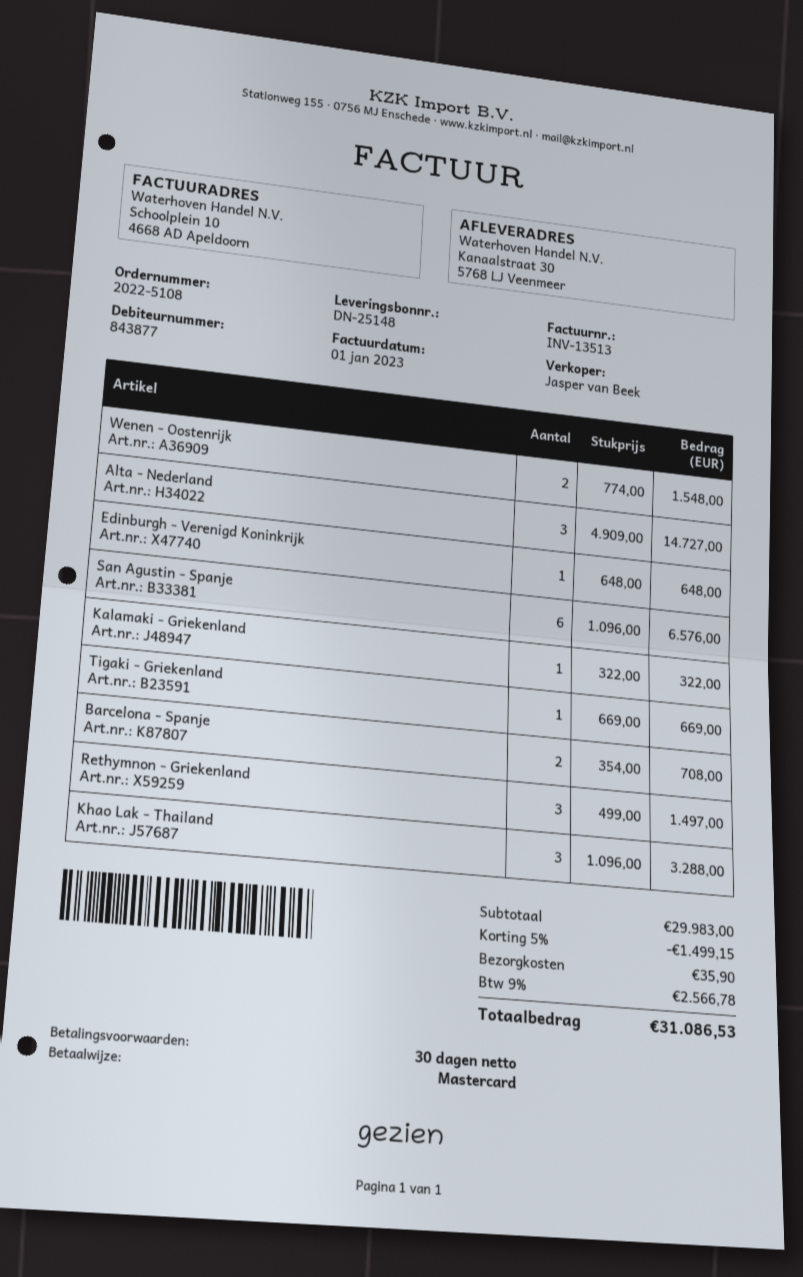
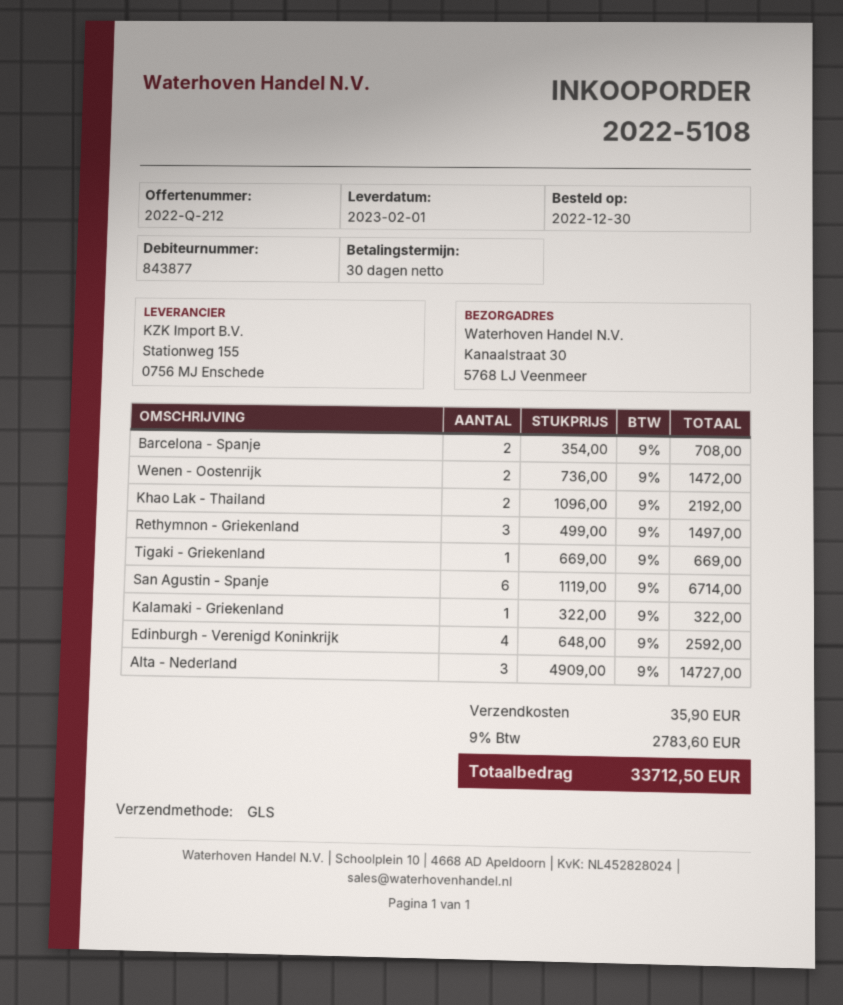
Wenen - Oostenrijk: 2 x 774.00 = 1548.00 -> 2 x 736.00 = 1472.00
Edinburgh - Verenigd Koninkrijk: 1 x 648.00 = 648.00 -> 4 x 648.00 = 2592.00
San Agustin - Spanje: 6 x 1096.00 = 6576.00 -> 6 x 1119.00 = 6714.00
Khao Lak - Thailand: 3 x 1096.00 = 3288.00 -> 2 x 1096.00 = 2192.00
discount: 5% = 1499.15 -> none
tax: 9% = 2566.78 -> 9% = 2783.60
total: 31086.53 -> 33712.50

